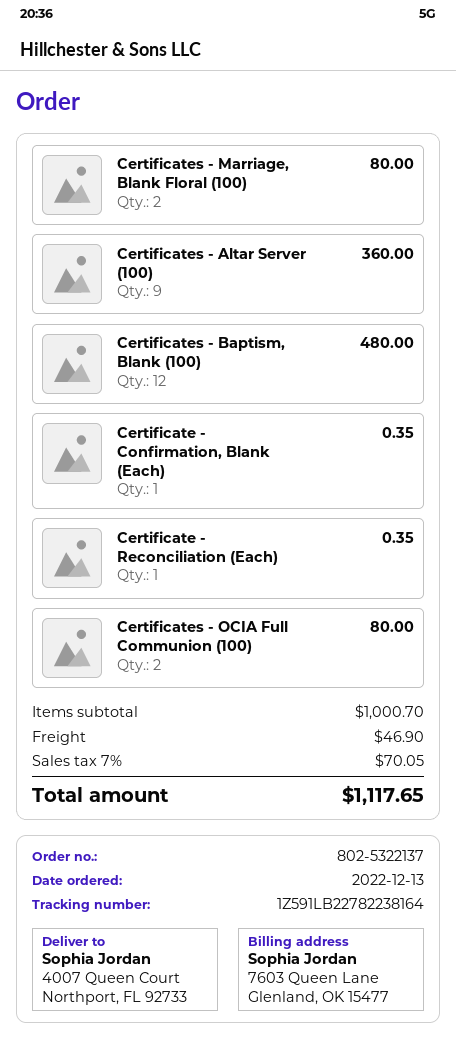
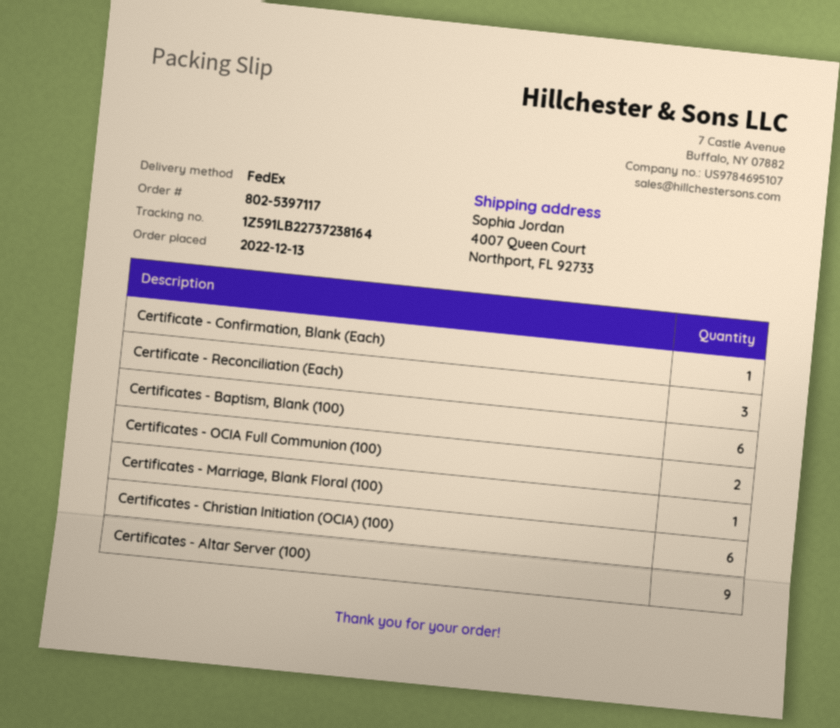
order number: 802-5322137 -> 802-5397117
tracking number: 1Z591LB22782238164 -> 1Z591LB22737238164
Certificates - Marriage, Blank Floral (100): 2 -> 1
Certificates - Baptism, Blank (100): 12 -> 6
Certificate - Reconciliation (Each): 1 -> 3
Certificates - Christian Initiation (OCIA) (100): none -> 6

